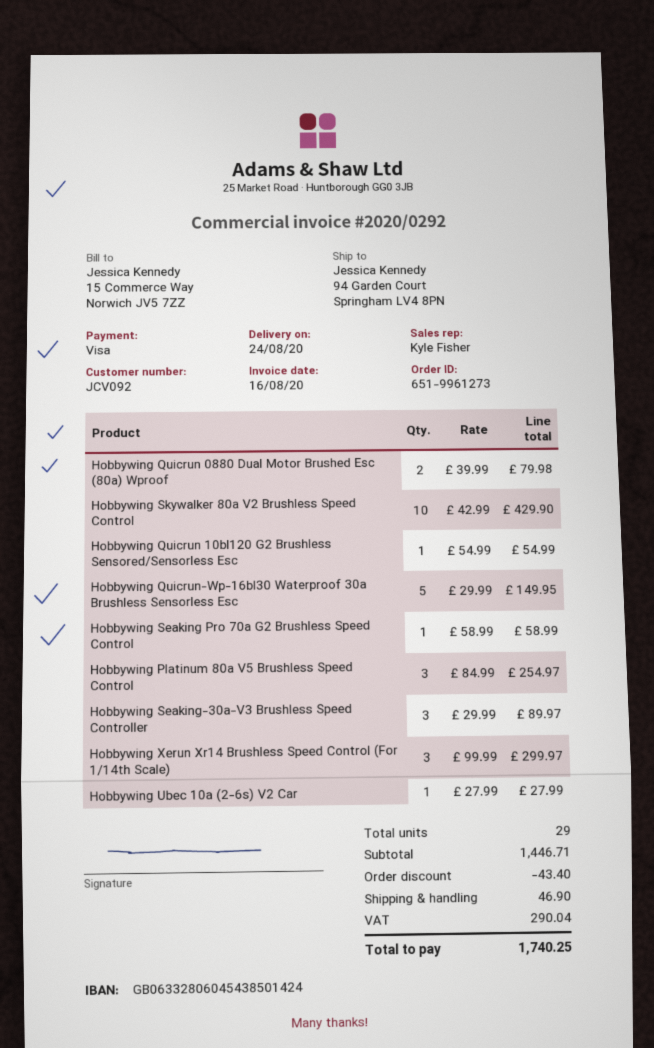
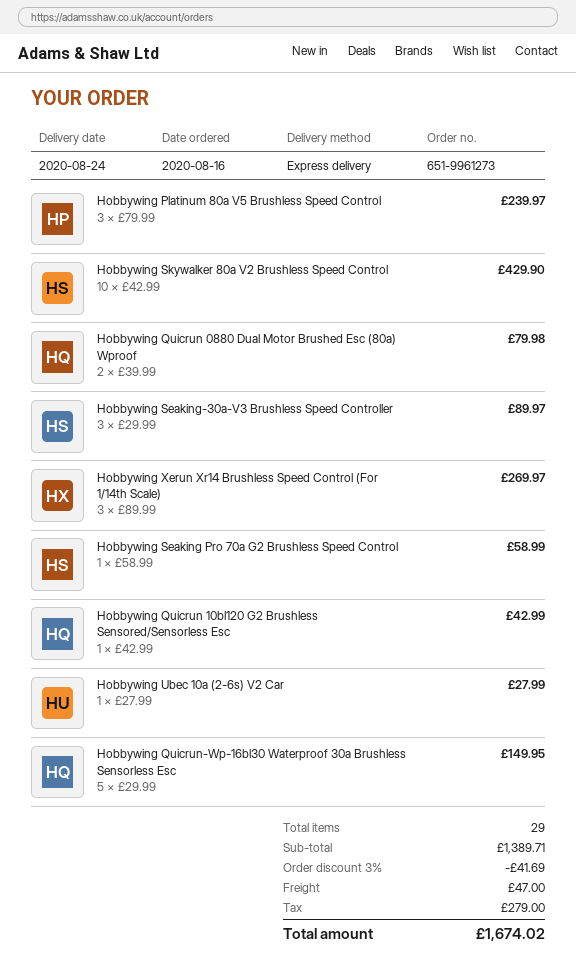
Hobbywing Quicrun 10bl120 G2 Brushless Sensored/Sensorless Esc: 1 x 54.99 = 54.99 -> 1 x 42.99 = 42.99
Hobbywing Platinum 80a V5 Brushless Speed Control: 3 x 84.99 = 254.97 -> 3 x 79.99 = 239.97
Hobbywing Xerun Xr14 Brushless Speed Control (For 1/14th Scale): 3 x 99.99 = 299.97 -> 3 x 89.99 = 269.97
subtotal: 1446.71 -> 1389.71
discount: 43.40 -> 41.69
shipping: 46.90 -> 47.00
tax: 290.04 -> 279.00
total: 1740.25 -> 1674.02

